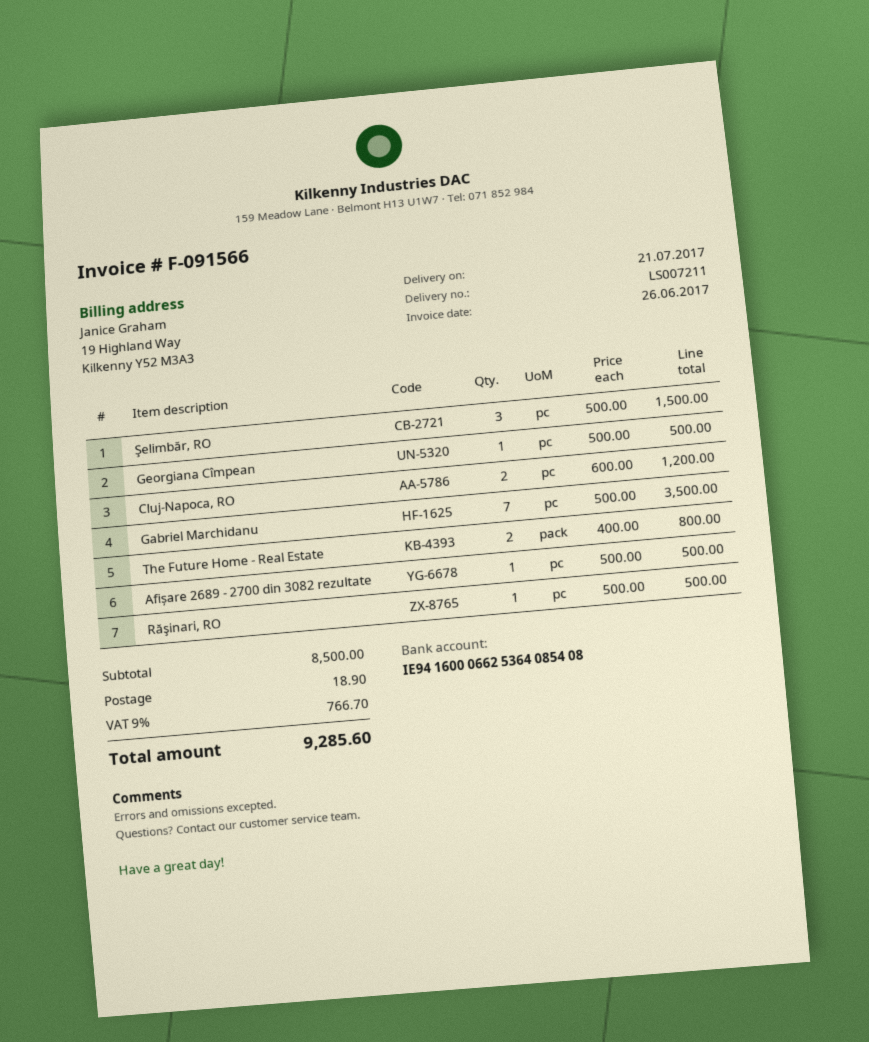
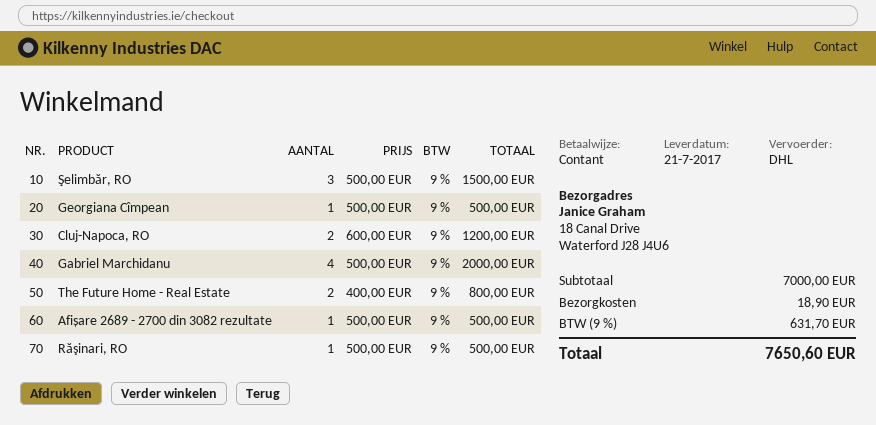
Gabriel Marchidanu: 7 x 500.00 = 3500.00 -> 4 x 500.00 = 2000.00
subtotal: 8500.00 -> 7000.00
tax: 9% = 766.70 -> 9% = 631.70
total: 9285.60 -> 7650.60

